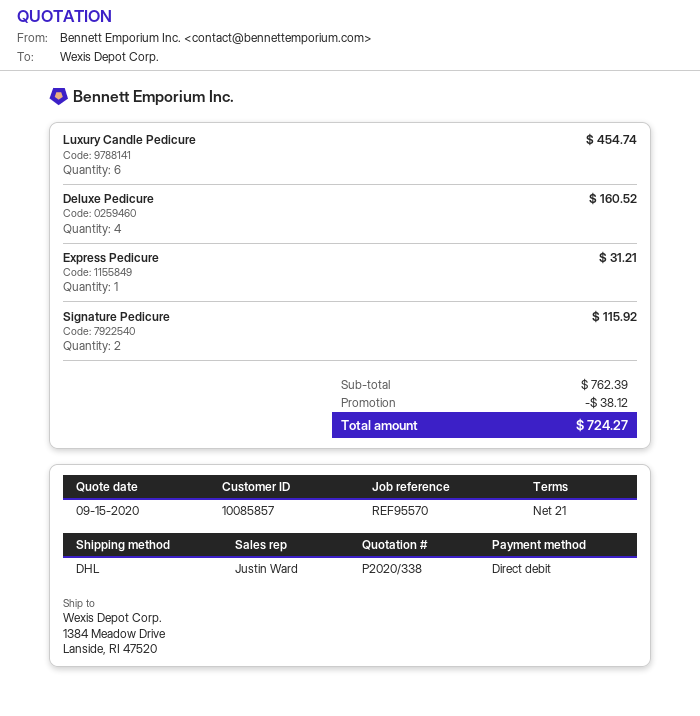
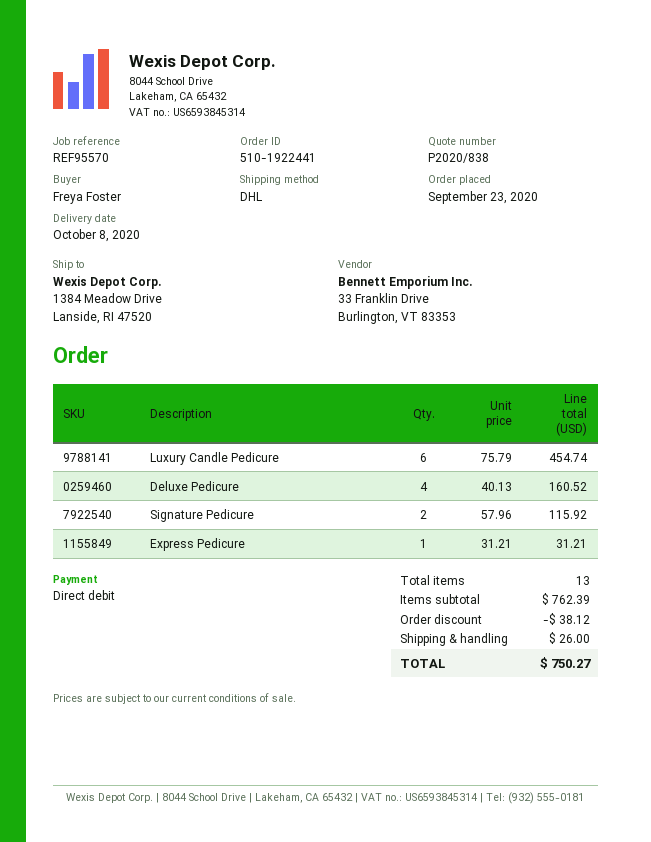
quote number: P2020/338 -> P2020/838
shipping: none -> 26.00
total: 724.27 -> 750.27

